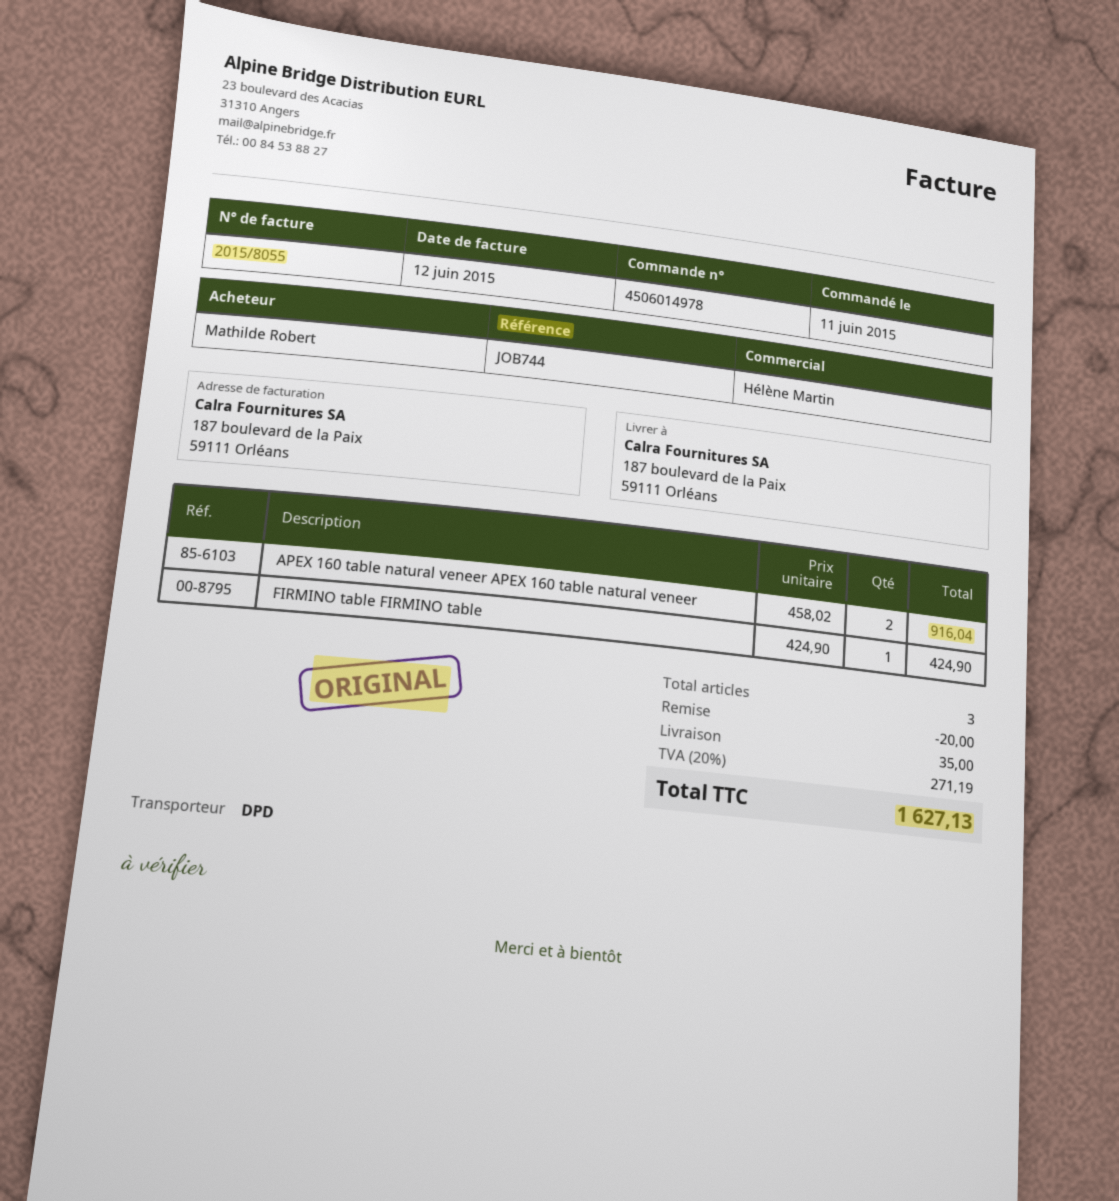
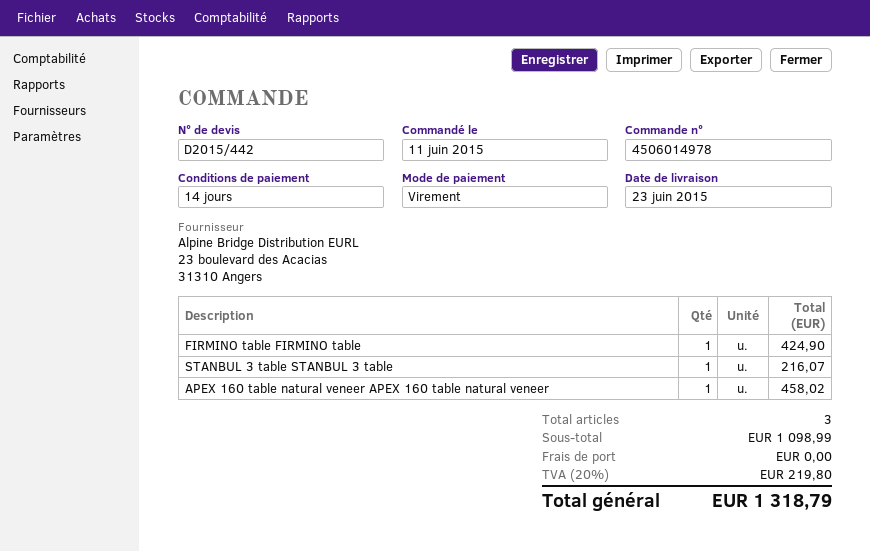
APEX 160 table natural veneer APEX 160 table natural veneer: 2 for 916.04 -> 1 for 458.02
STANBUL 3 table STANBUL 3 table: none -> 1 for 216.07
discount: 20.00 -> none
shipping: 35.00 -> 0.00
tax: 20% = 271.19 -> 20% = 219.80
total: 1627.13 -> 1318.79

